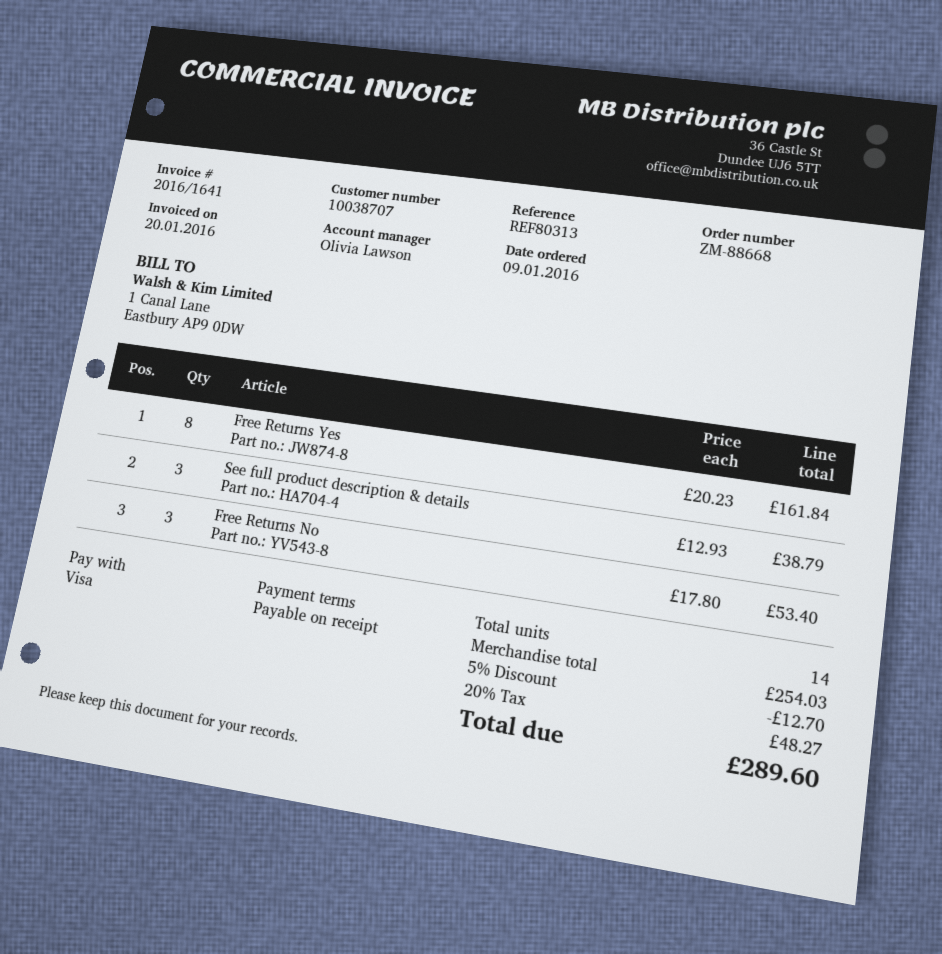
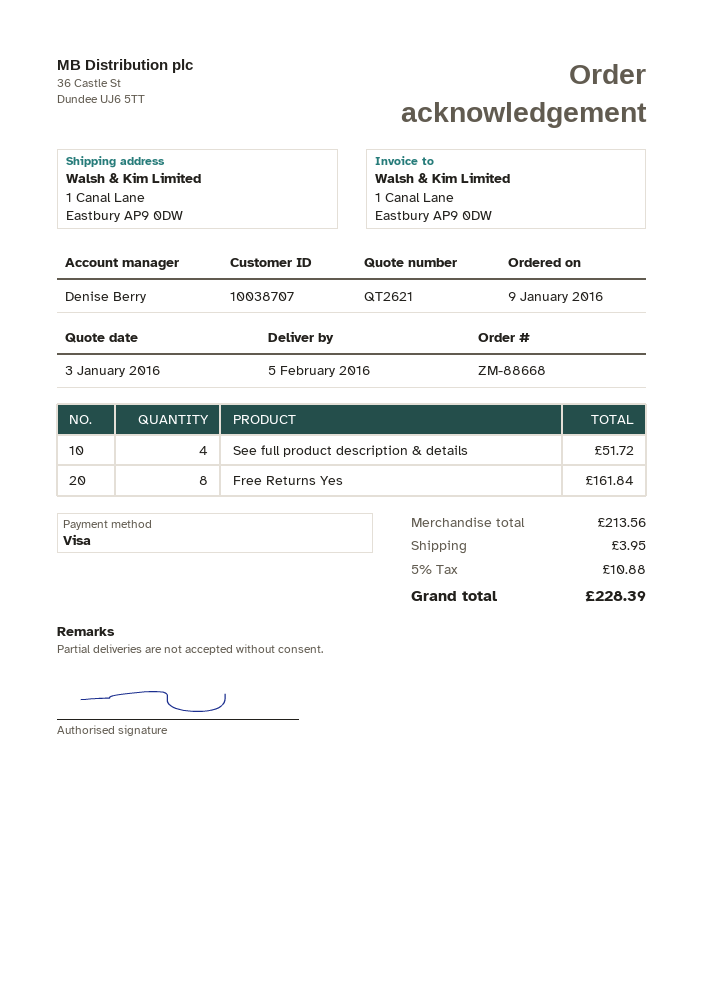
sales rep: Olivia Lawson -> Denise Berry
See full product description & details: 3 for 38.79 -> 4 for 51.72
Free Returns No: 3 for 53.40 -> none
subtotal: 254.03 -> 213.56
discount: 5% = 12.70 -> none
shipping: none -> 3.95
tax: 20% = 48.27 -> 5% = 10.88
total: 289.60 -> 228.39

